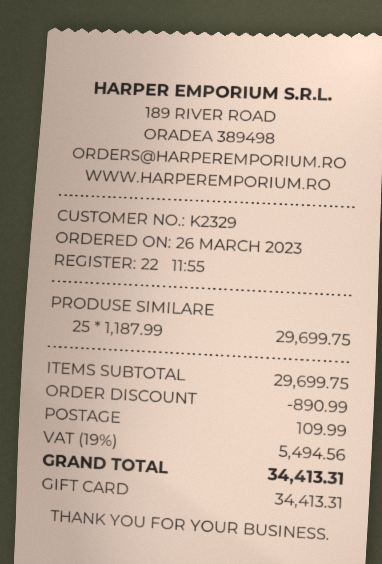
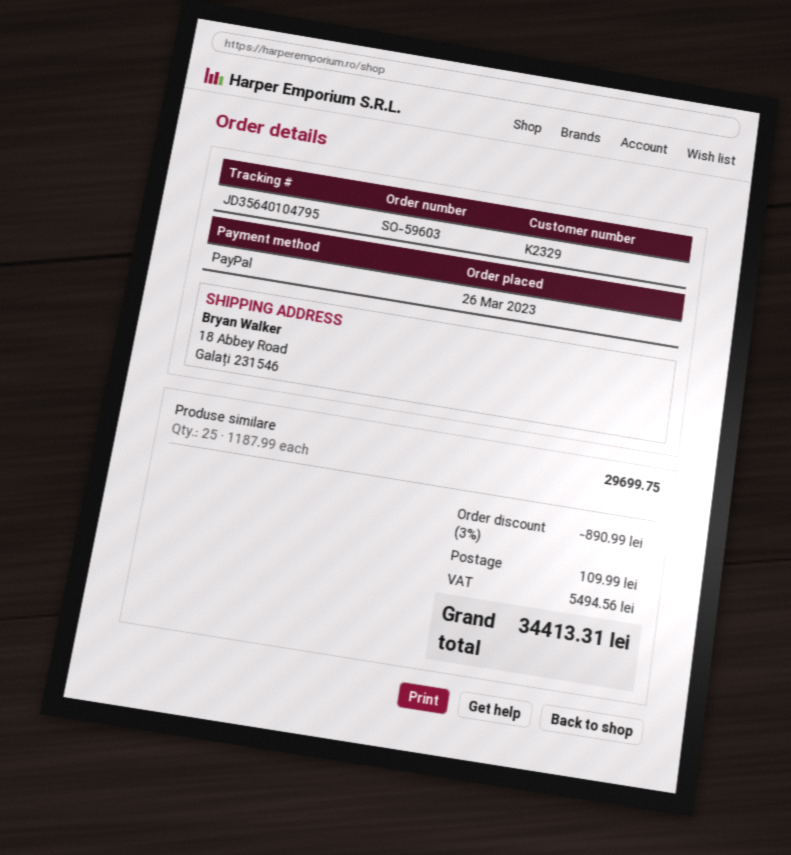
payment method: gift card -> PayPal

